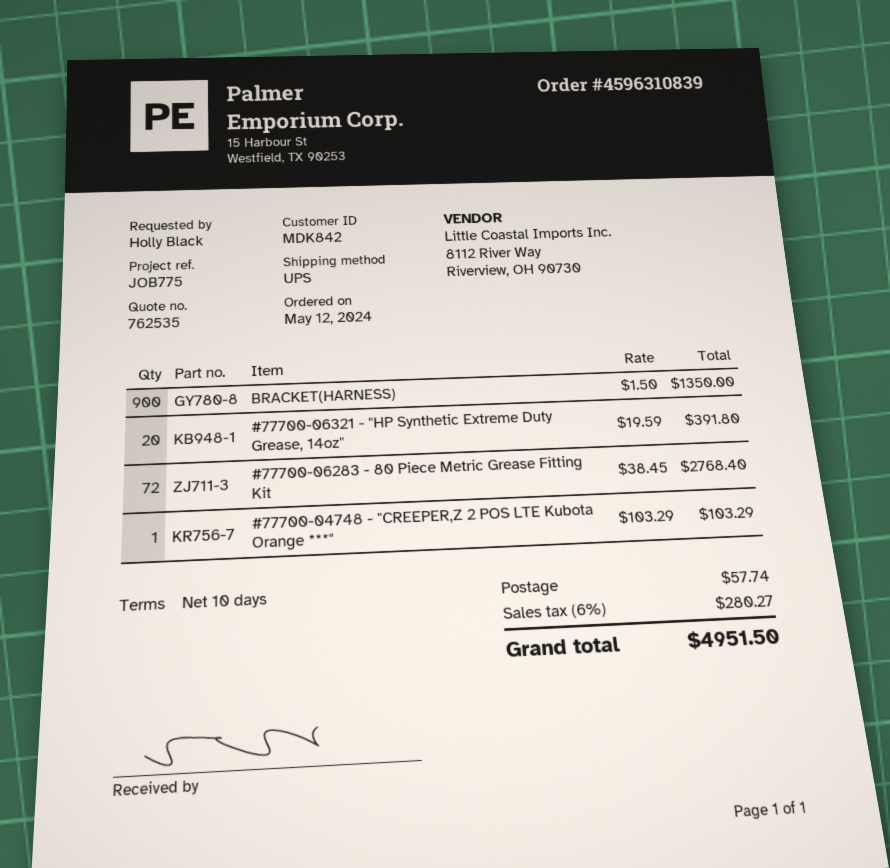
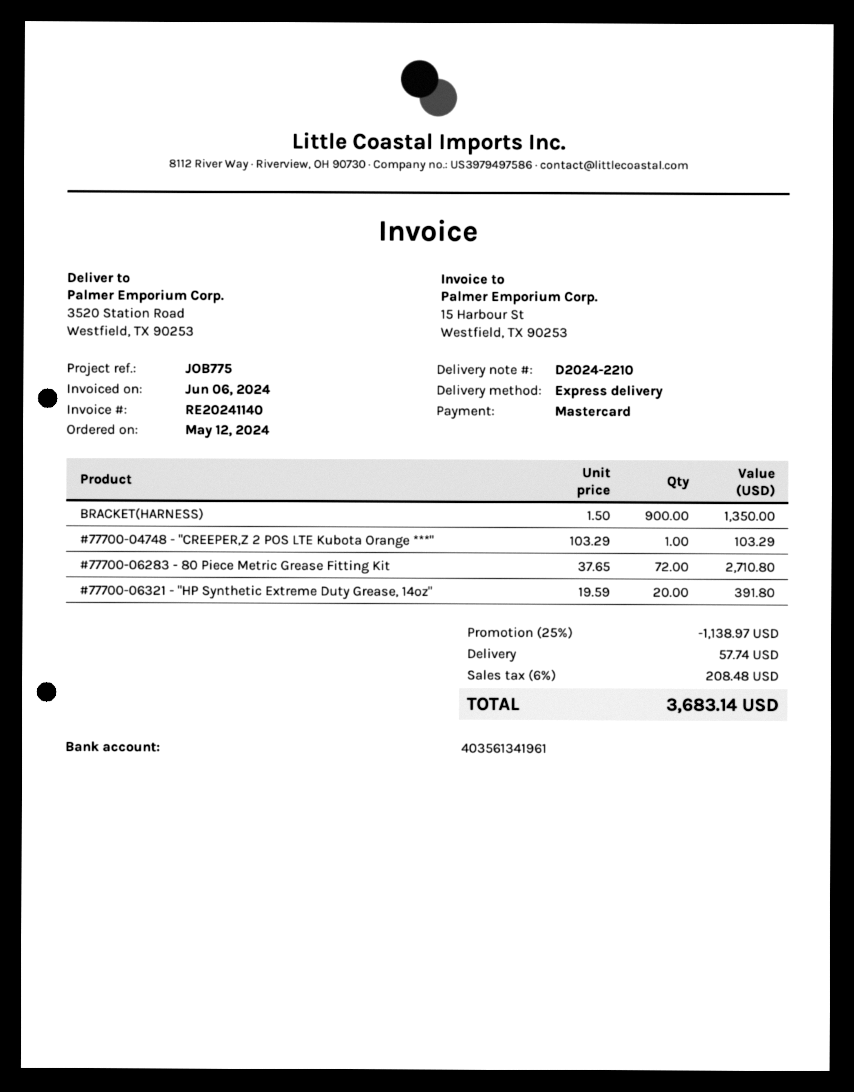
shipping method: UPS -> express
#77700-06283 - 80 Piece Metric Grease Fitting Kit: 72 x 38.45 = 2768.40 -> 72 x 37.65 = 2710.80
discount: none -> 25% = 1138.97
tax: 6% = 280.27 -> 6% = 208.48
total: 4951.50 -> 3683.14

